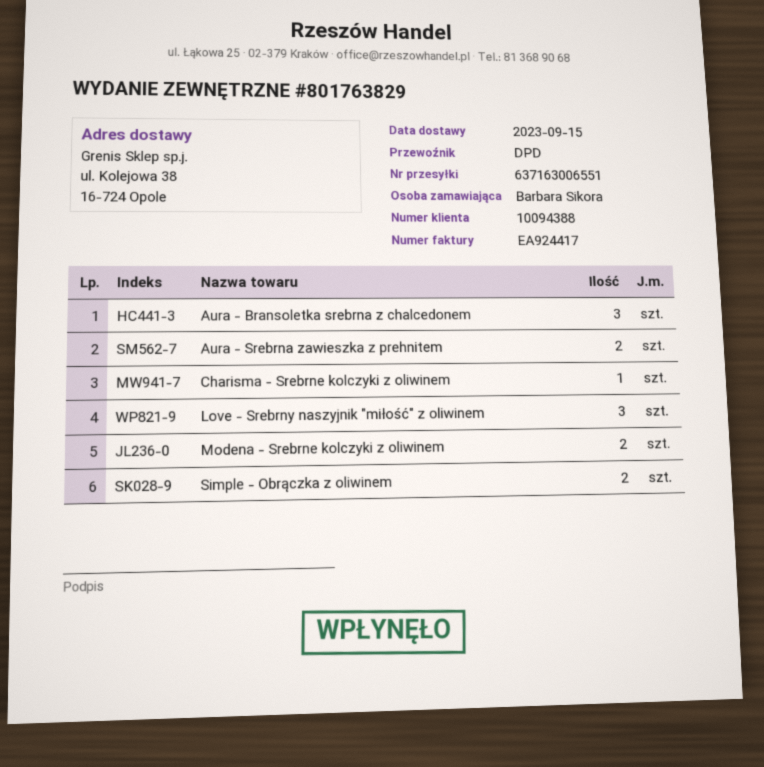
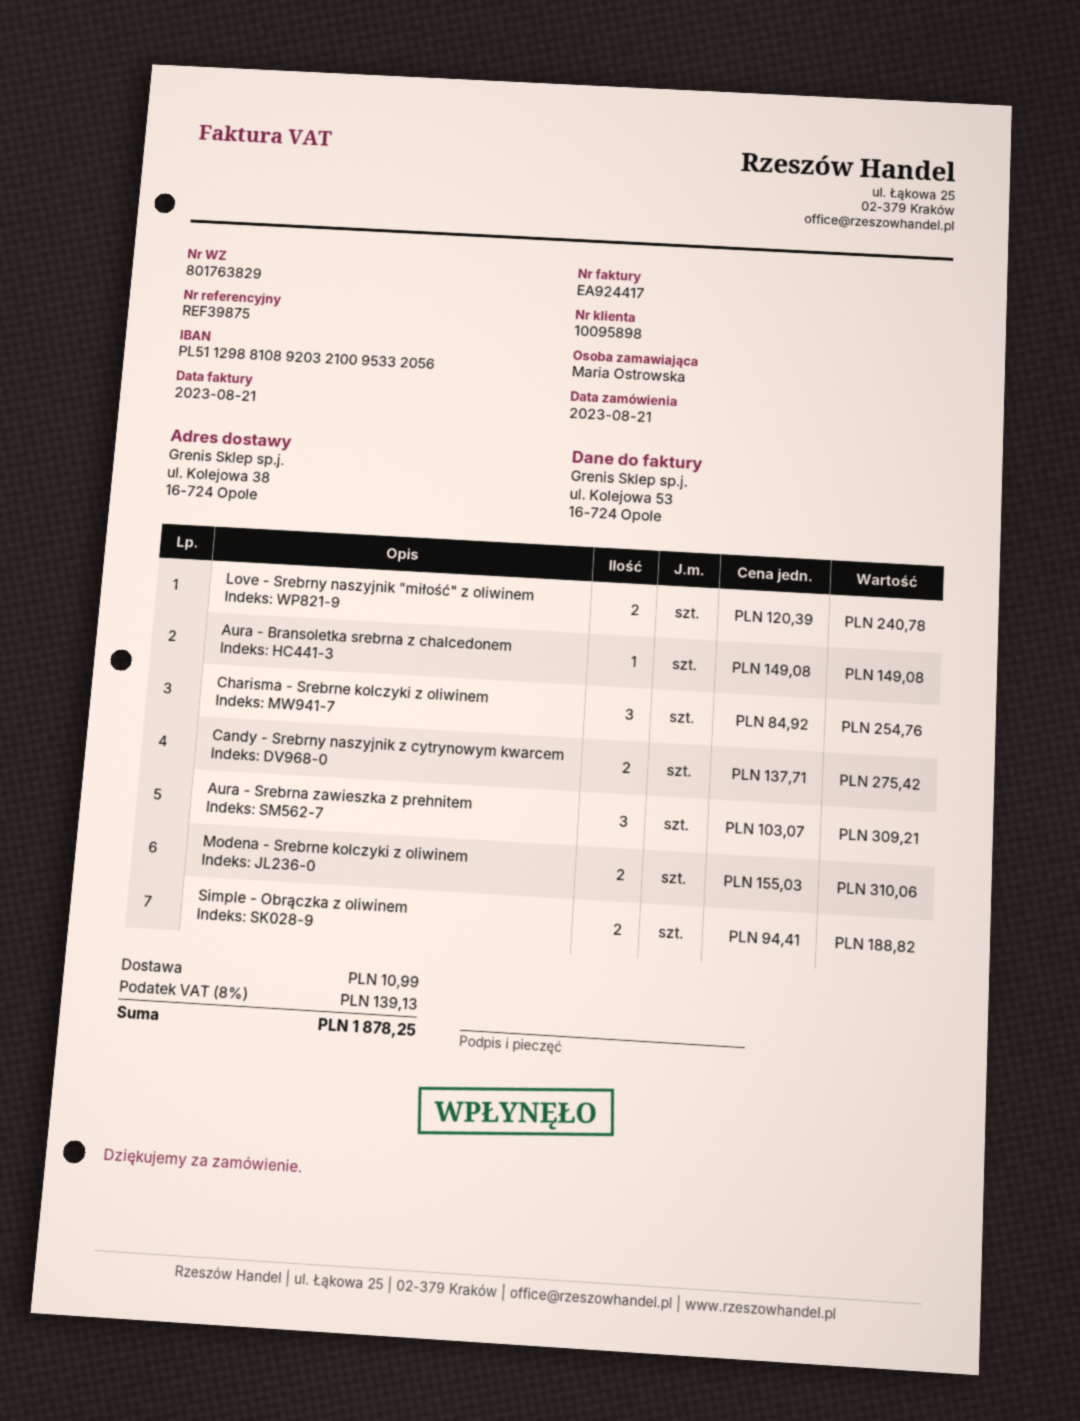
customer number: 10094388 -> 10095898
ordered by: Barbara Sikora -> Maria Ostrowska
Aura - Bransoletka srebrna z chalcedonem: 3 -> 1
Aura - Srebrna zawieszka z prehnitem: 2 -> 3
Charisma - Srebrne kolczyki z oliwinem: 1 -> 3
Love - Srebrny naszyjnik "miłość" z oliwinem: 3 -> 2
Candy - Srebrny naszyjnik z cytrynowym kwarcem: none -> 2

